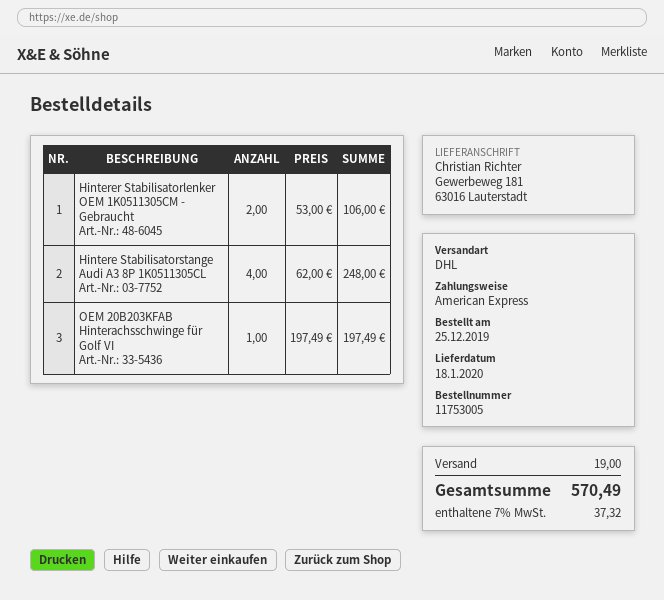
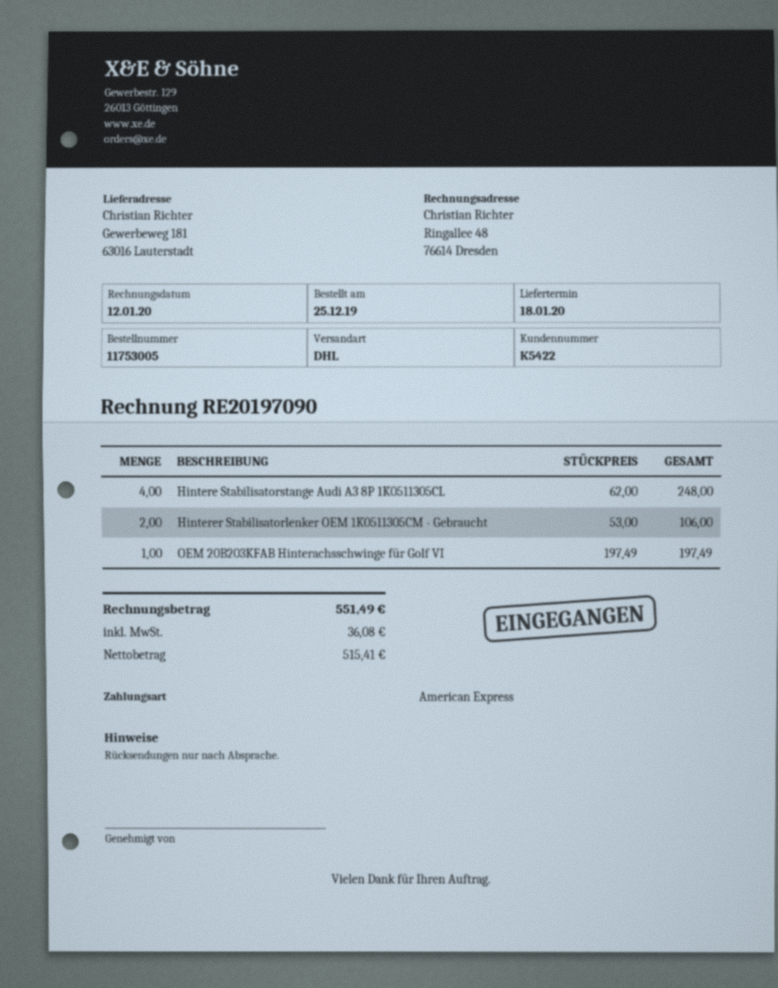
shipping: 19.00 -> none
tax: 37.32 -> 36.08
total: 570.49 -> 551.49

